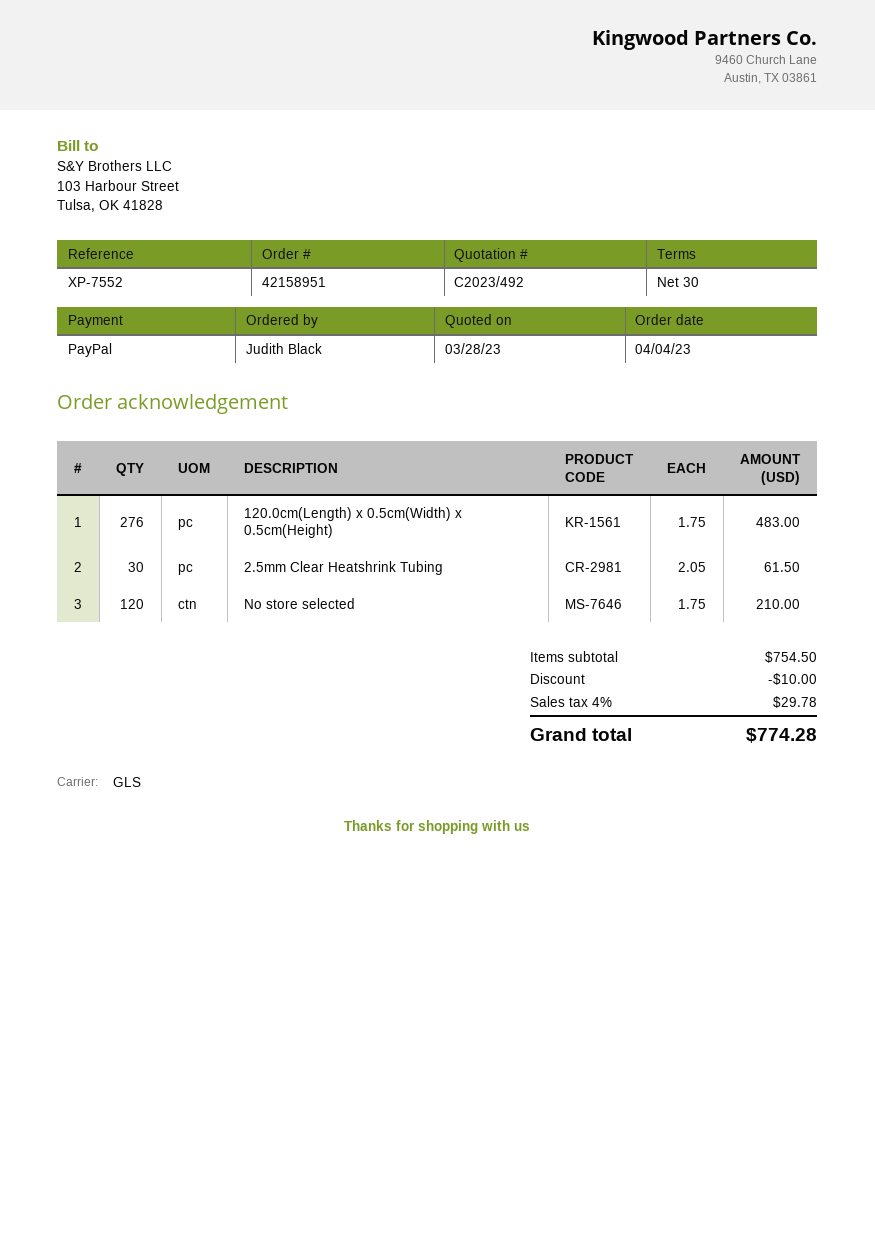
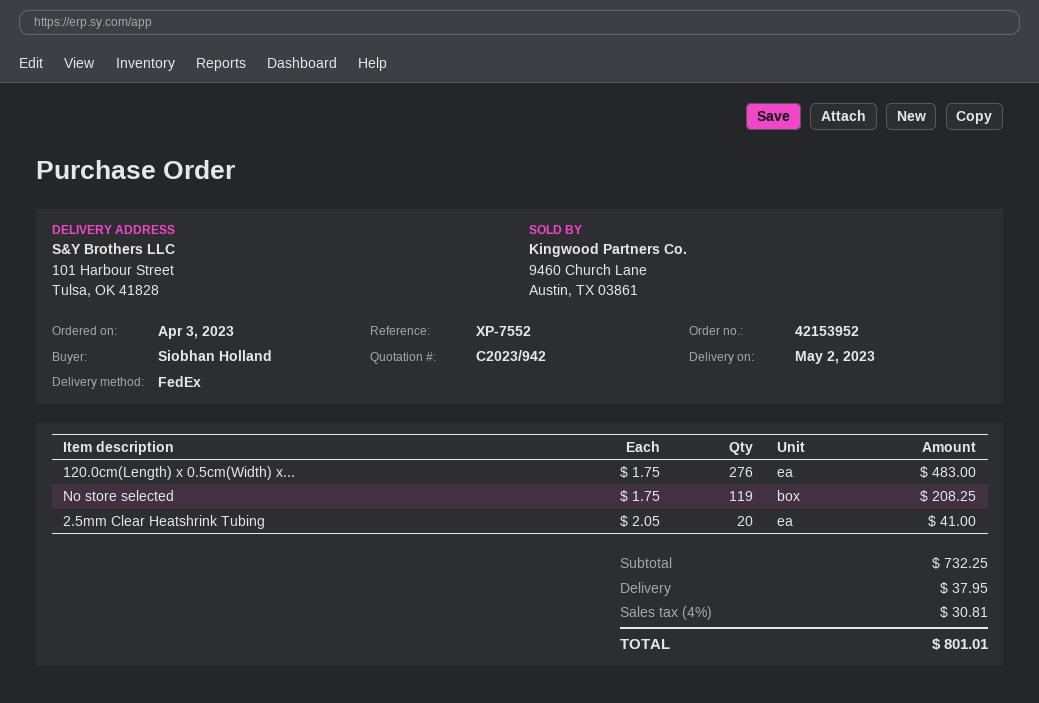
quote number: C2023/492 -> C2023/942
order number: 42158951 -> 42153952
order date: 2023-04-04 -> 2023-04-03
ordered by: Judith Black -> Siobhan Holland
shipping method: GLS -> FedEx
2.5mm Clear Heatshrink Tubing: 30 x 2.05 = 61.50 -> 20 x 2.05 = 41.00
No store selected: 120 x 1.75 = 210.00 -> 119 x 1.75 = 208.25
subtotal: 754.50 -> 732.25
discount: 10.00 -> none
shipping: none -> 37.95
tax: 4% = 29.78 -> 4% = 30.81
total: 774.28 -> 801.01

